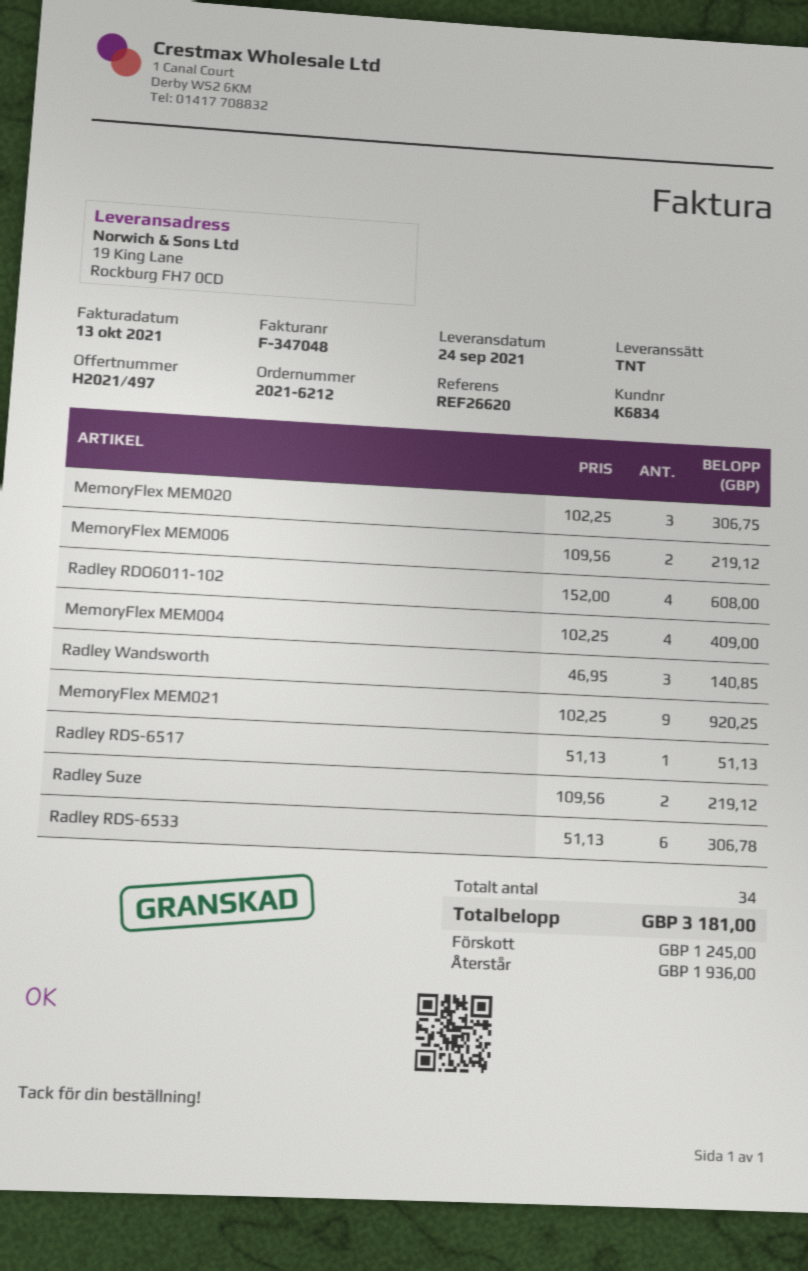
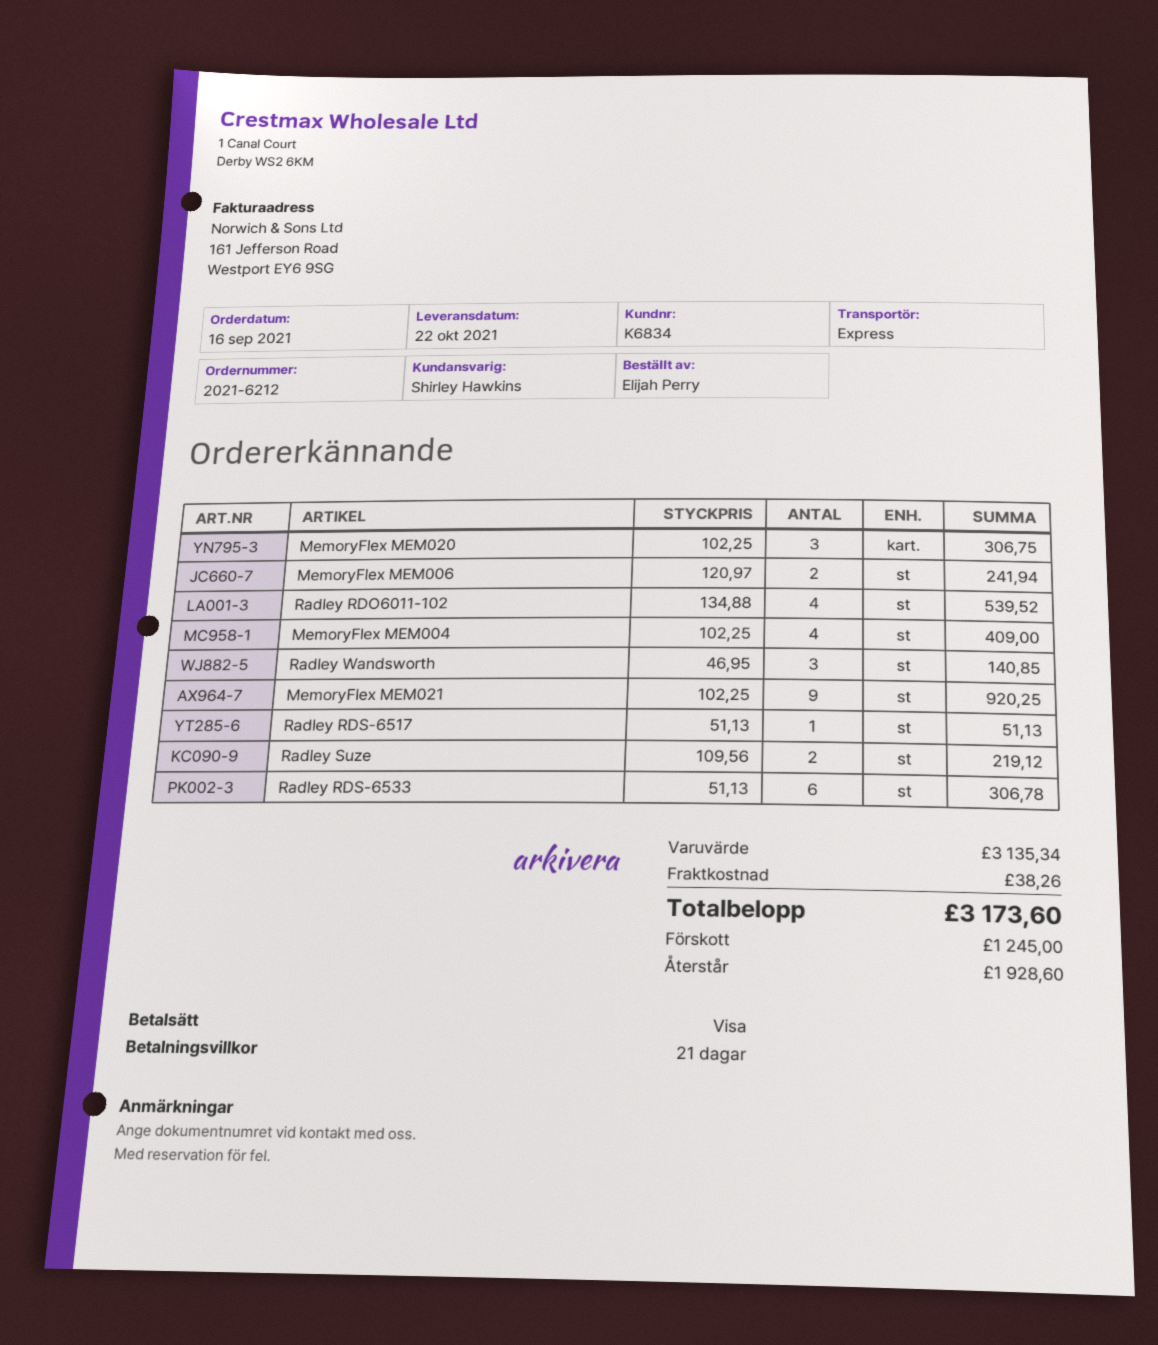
delivery date: 2021-09-24 -> 2021-10-22
shipping method: TNT -> express
MemoryFlex MEM006: 2 x 109.56 = 219.12 -> 2 x 120.97 = 241.94
Radley RDO6011-102: 4 x 152.00 = 608.00 -> 4 x 134.88 = 539.52
shipping: none -> 38.26
total: 3181.00 -> 3173.60
balance: 1936.00 -> 1928.60

